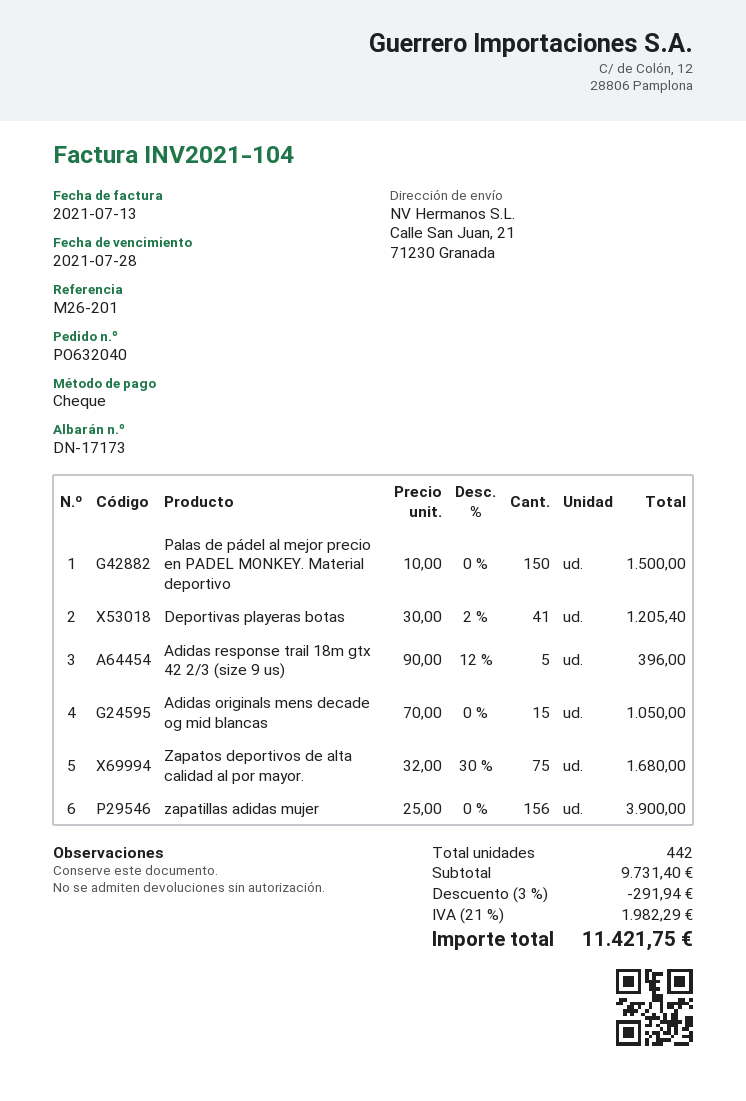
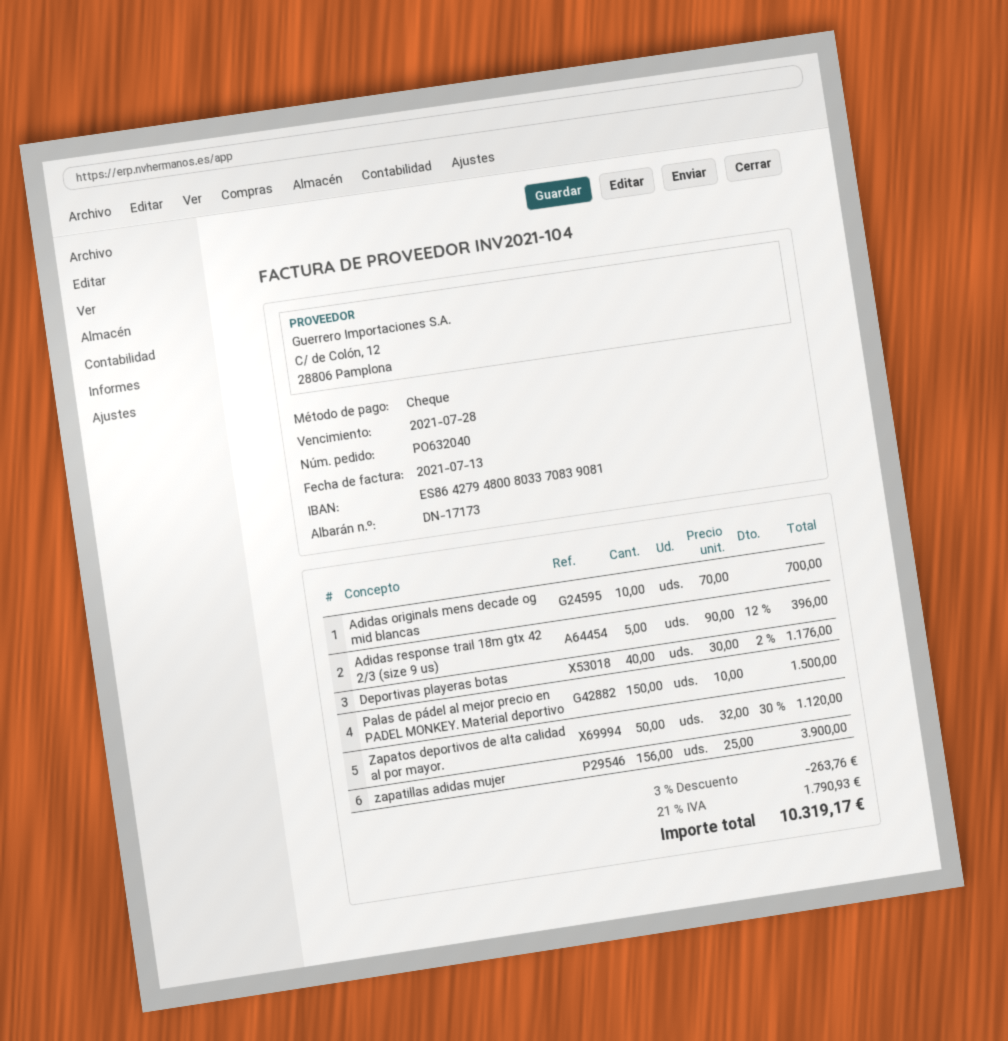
Deportivas playeras botas: 41 x 30.00 - 2% = 1205.40 -> 40 x 30.00 - 2% = 1176.00
Adidas originals mens decade og mid blancas: 15 x 70.00 = 1050.00 -> 10 x 70.00 = 700.00
Zapatos deportivos de alta calidad al por mayor.: 75 x 32.00 - 30% = 1680.00 -> 50 x 32.00 - 30% = 1120.00
discount: 3% = 291.94 -> 3% = 263.76
tax: 21% = 1982.29 -> 21% = 1790.93
total: 11421.75 -> 10319.17

